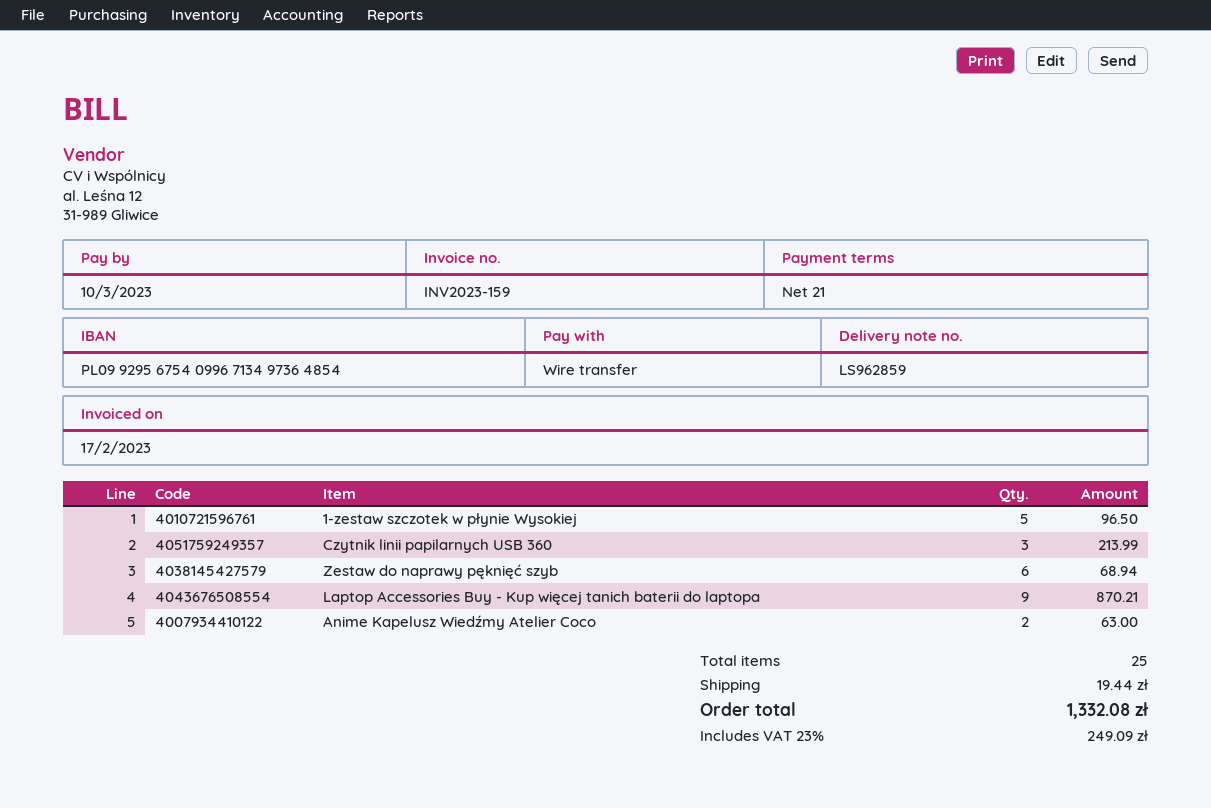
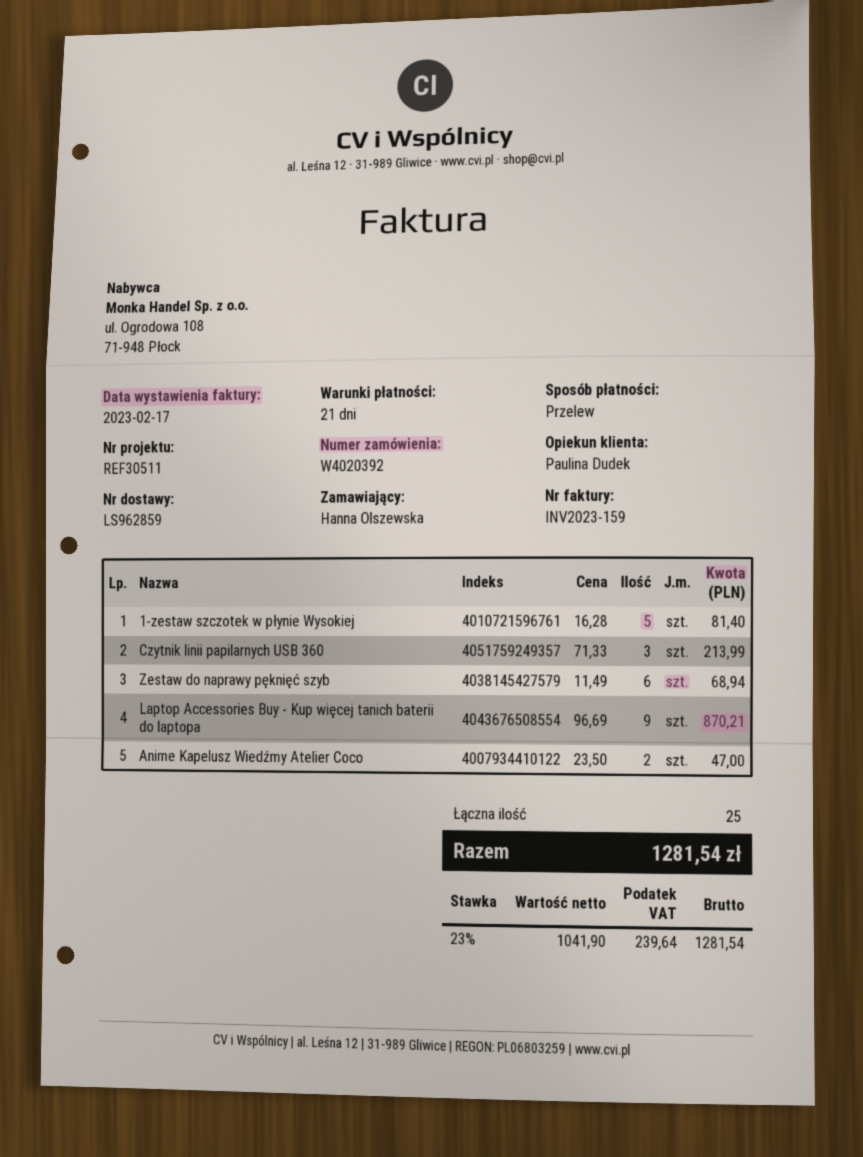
1-zestaw szczotek w płynie Wysokiej: 5 for 96.50 -> 5 for 81.40
Anime Kapelusz Wiedźmy Atelier Coco: 2 for 63.00 -> 2 for 47.00
shipping: 19.44 -> none
tax: 23% = 249.09 -> 23% = 239.64
total: 1332.08 -> 1281.54

